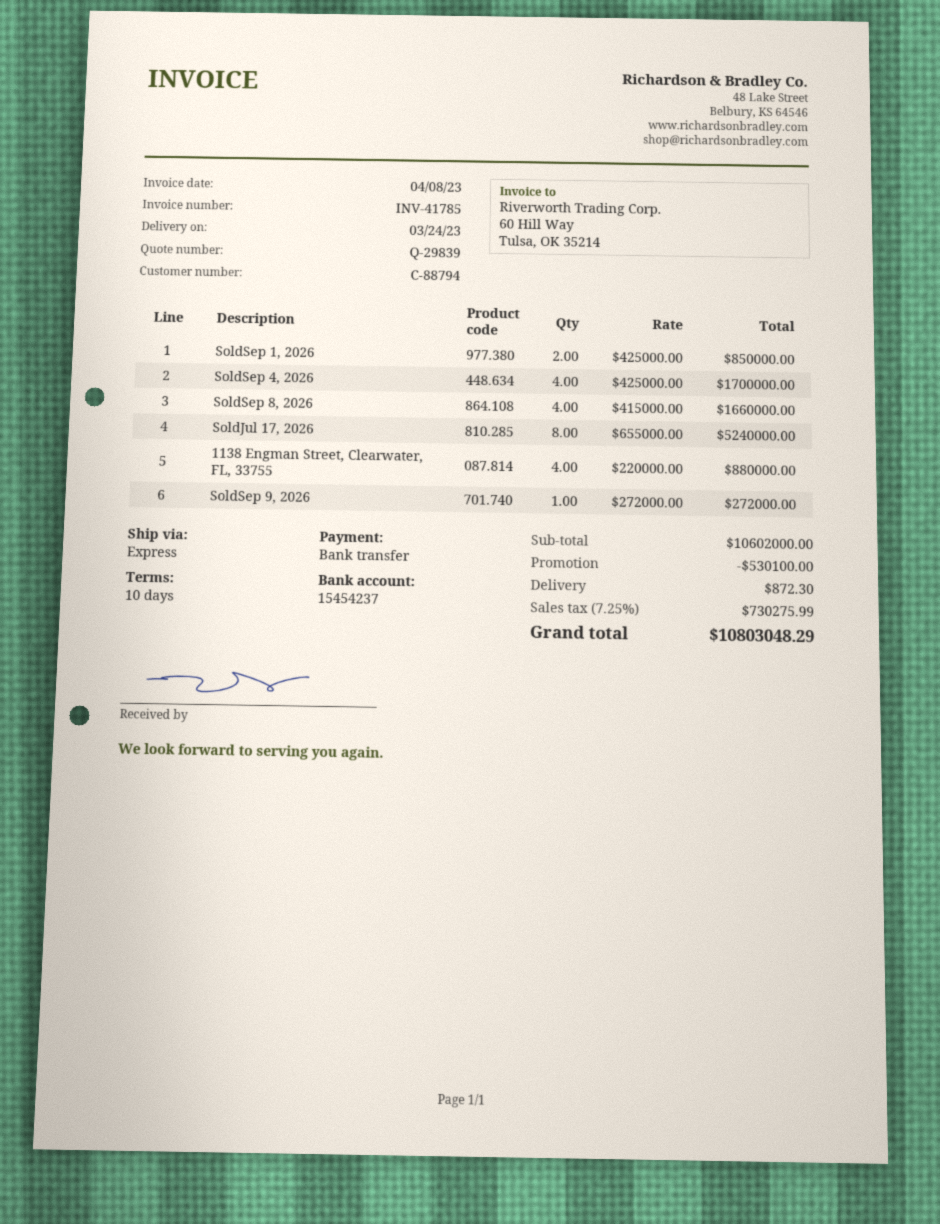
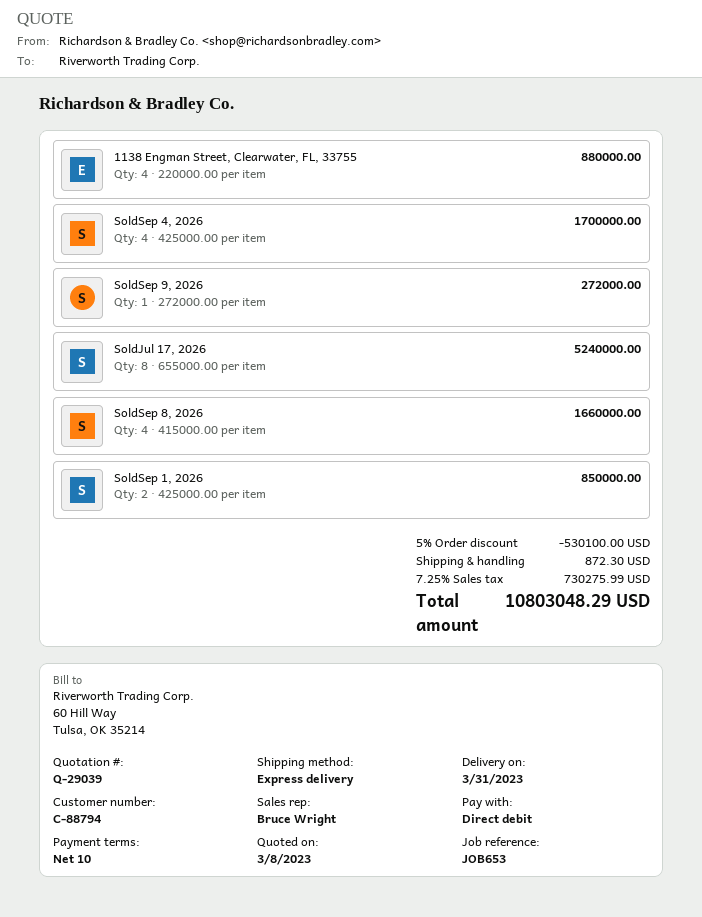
quote number: Q-29839 -> Q-29039
delivery date: 2023-03-24 -> 2023-03-31
payment method: bank transfer -> direct debit

